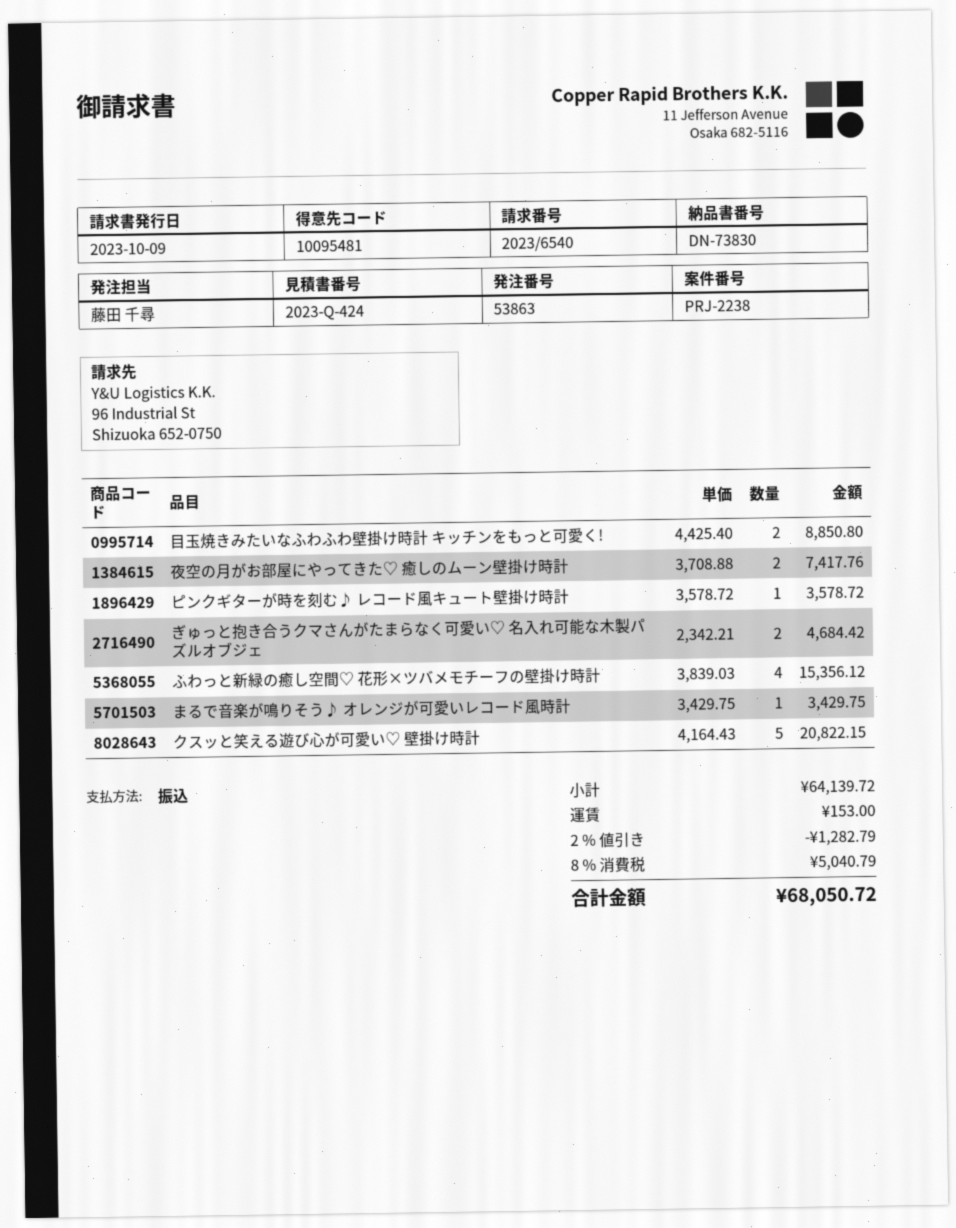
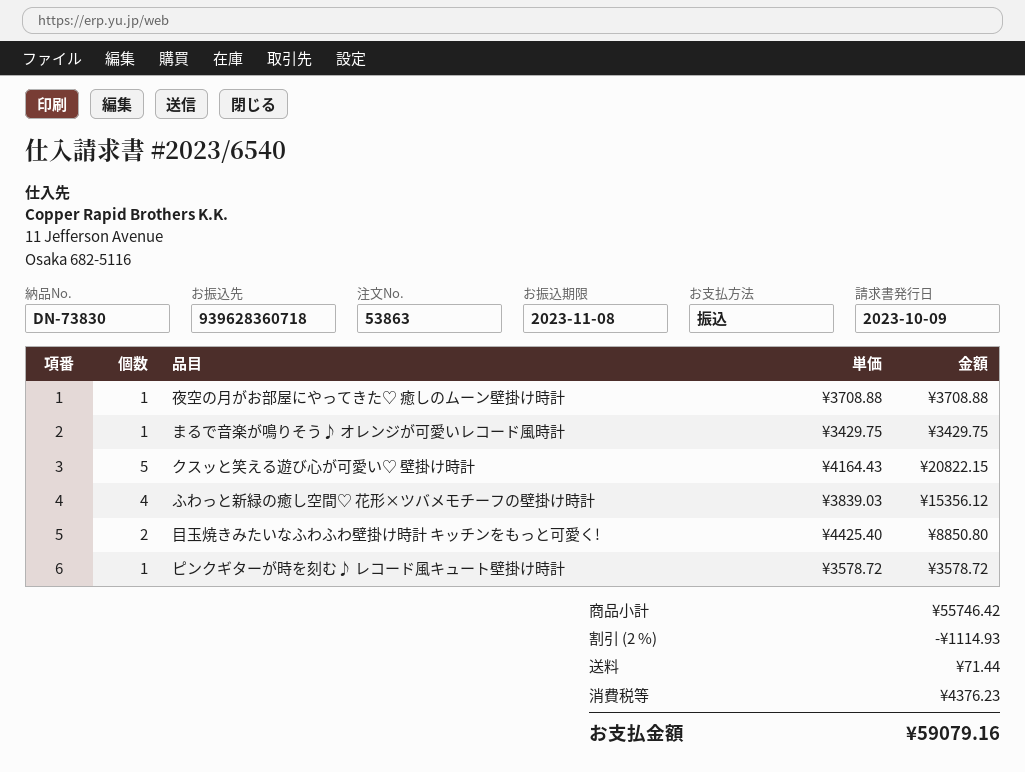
夜空の月がお部屋にやってきた♡ 癒しのムーン壁掛け時計: 2 x 3708.88 = 7417.76 -> 1 x 3708.88 = 3708.88
ぎゅっと抱き合うクマさんがたまらなく可愛い♡ 名入れ可能な木製パズルオブジェ: 2 x 2342.21 = 4684.42 -> none
subtotal: 64139.72 -> 55746.42
discount: 2% = 1282.79 -> 2% = 1114.93
shipping: 153.00 -> 71.44
tax: 5040.79 -> 4376.23
total: 68050.72 -> 59079.16

